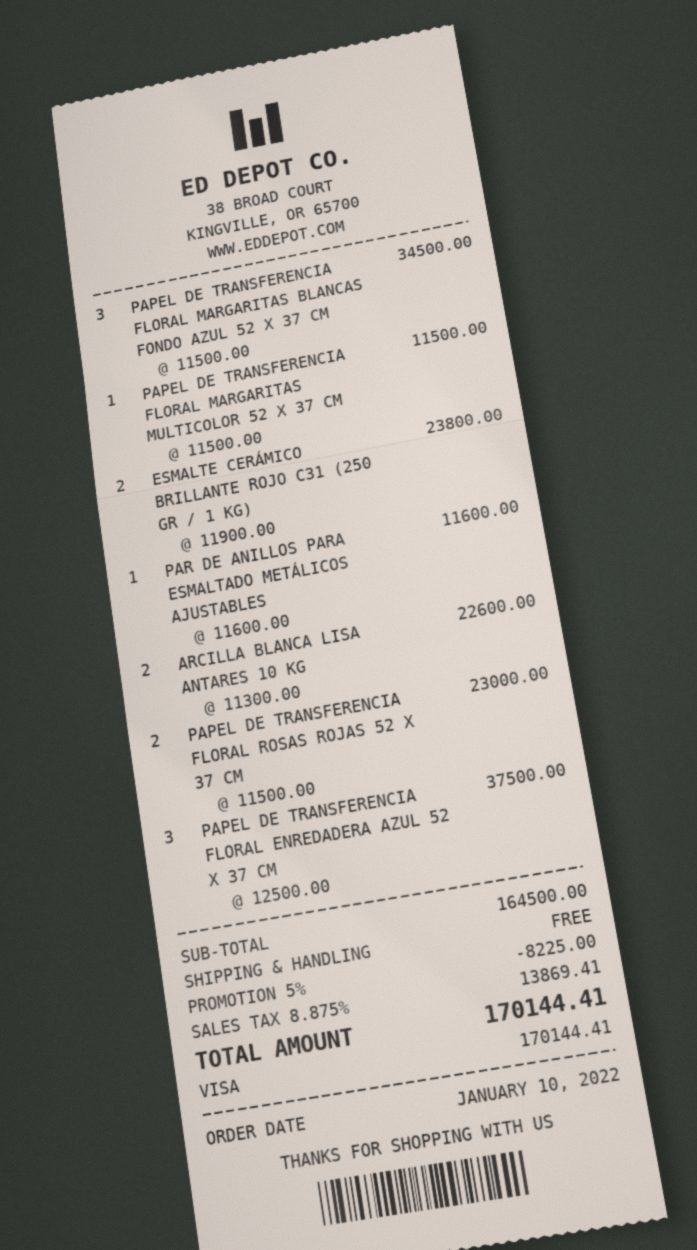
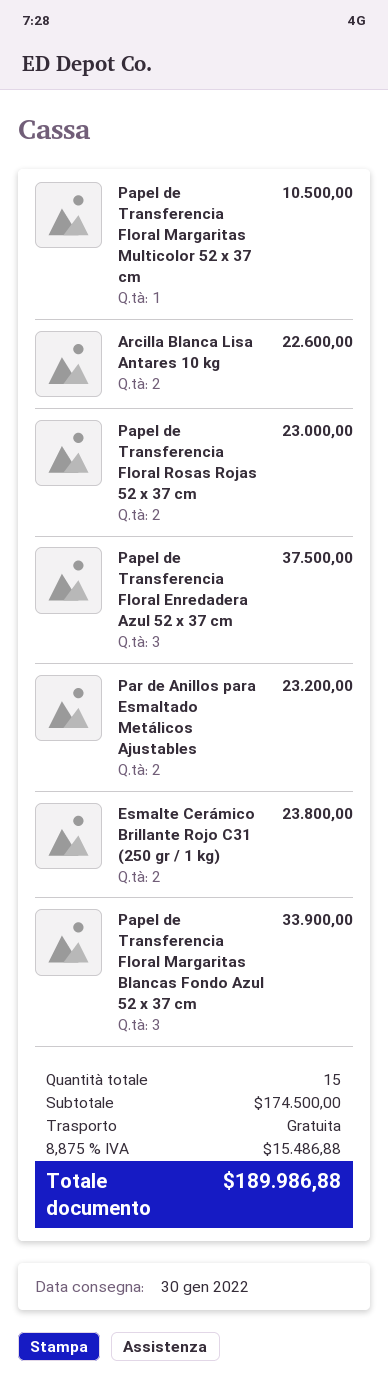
PAPEL DE TRANSFERENCIA FLORAL MARGARITAS BLANCAS FONDO AZUL 52 X 37 CM: 3 for 34500.00 -> 3 for 33900.00
PAPEL DE TRANSFERENCIA FLORAL MARGARITAS MULTICOLOR 52 X 37 CM: 1 for 11500.00 -> 1 for 10500.00
PAR DE ANILLOS PARA ESMALTADO METÁLICOS AJUSTABLES: 1 for 11600.00 -> 2 for 23200.00
subtotal: 164500.00 -> 174500.00
discount: 5% = 8225.00 -> none
tax: 8.875% = 13869.41 -> 8.875% = 15486.88
total: 170144.41 -> 189986.88

